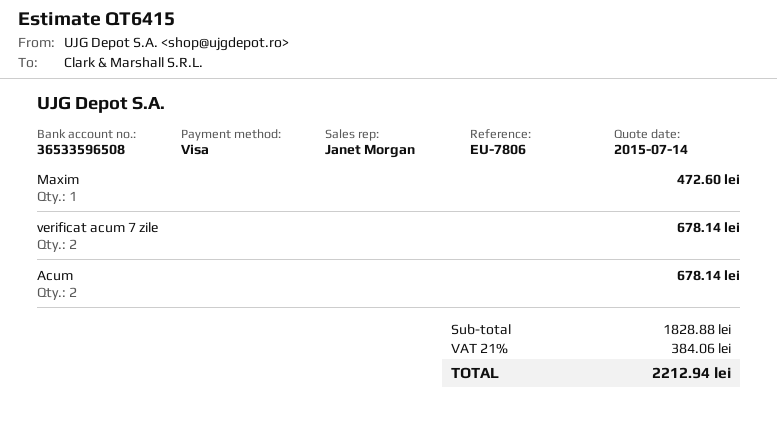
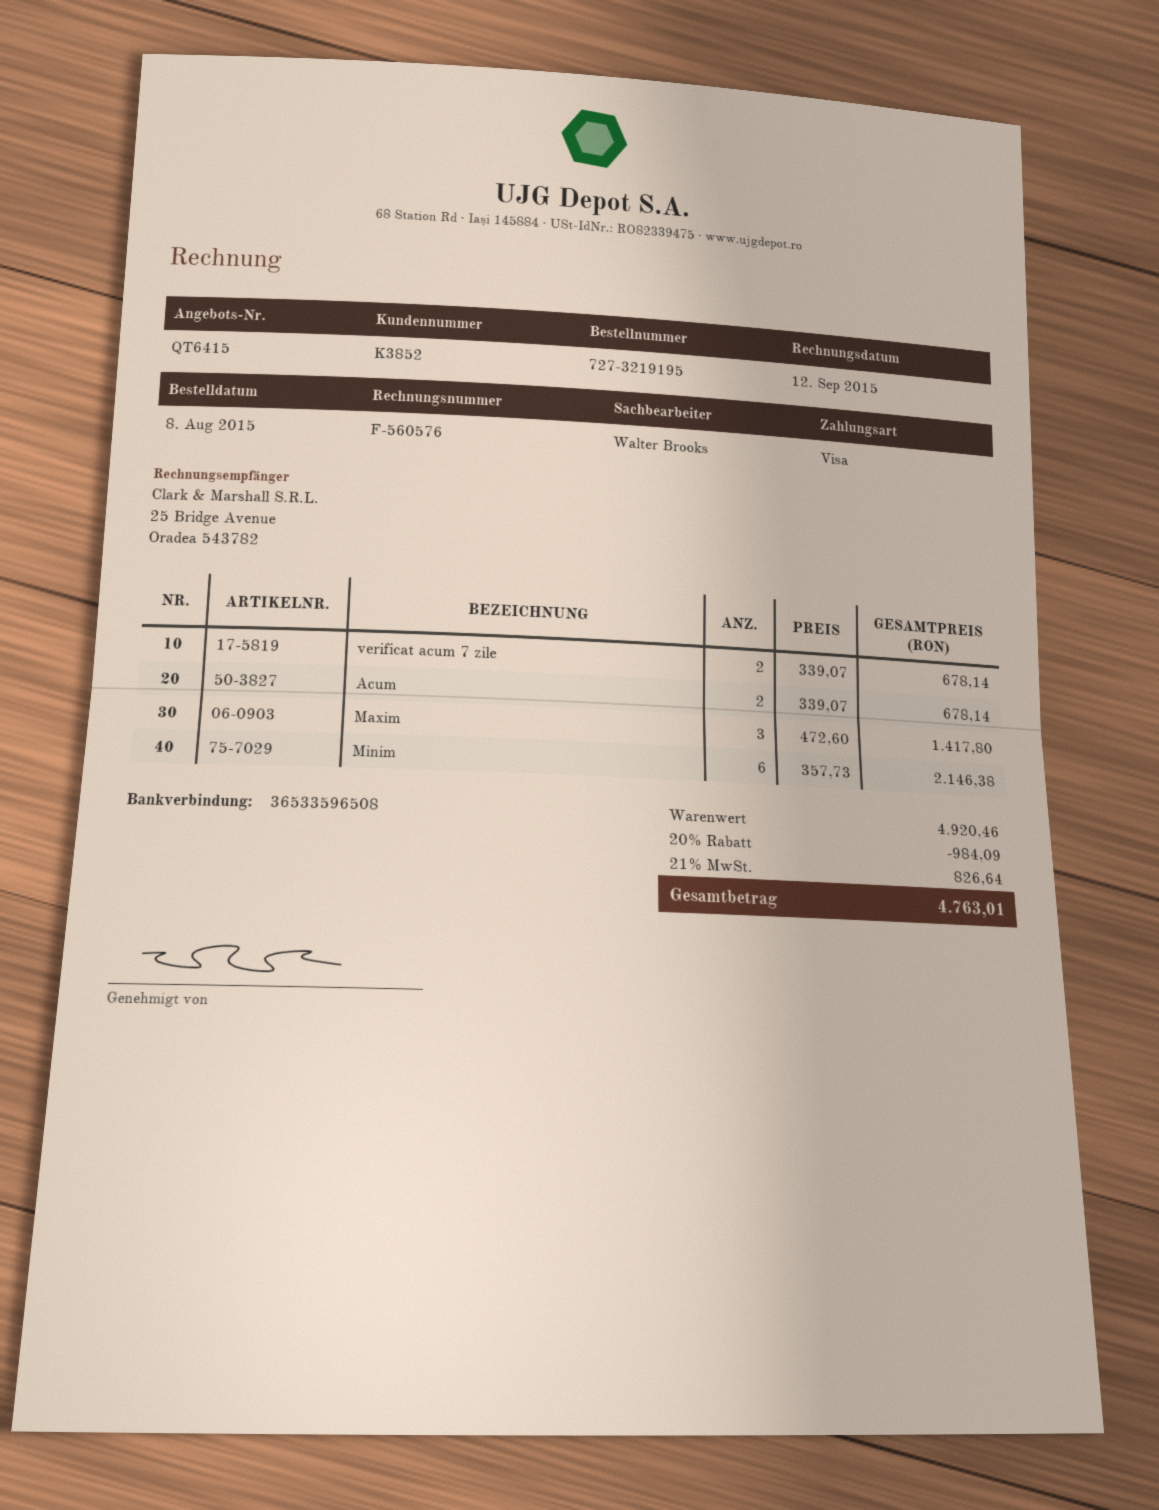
sales rep: Janet Morgan -> Walter Brooks
Maxim: 1 for 472.60 -> 3 for 1417.80
Minim: none -> 6 for 2146.38
subtotal: 1828.88 -> 4920.46
discount: none -> 20% = 984.09
tax: 21% = 384.06 -> 21% = 826.64
total: 2212.94 -> 4763.01

